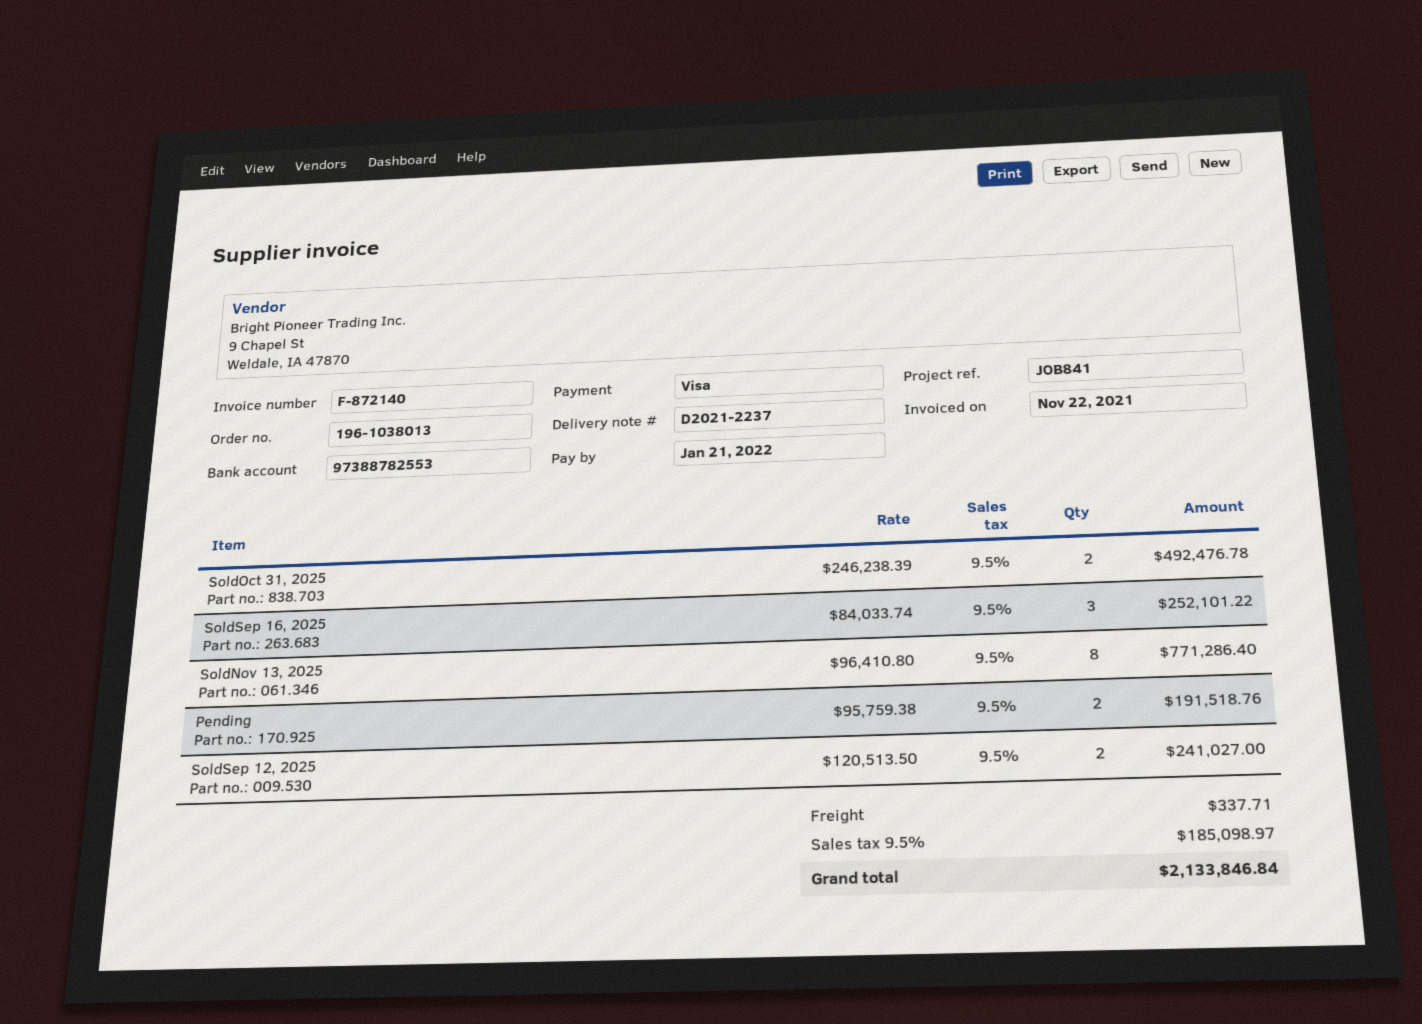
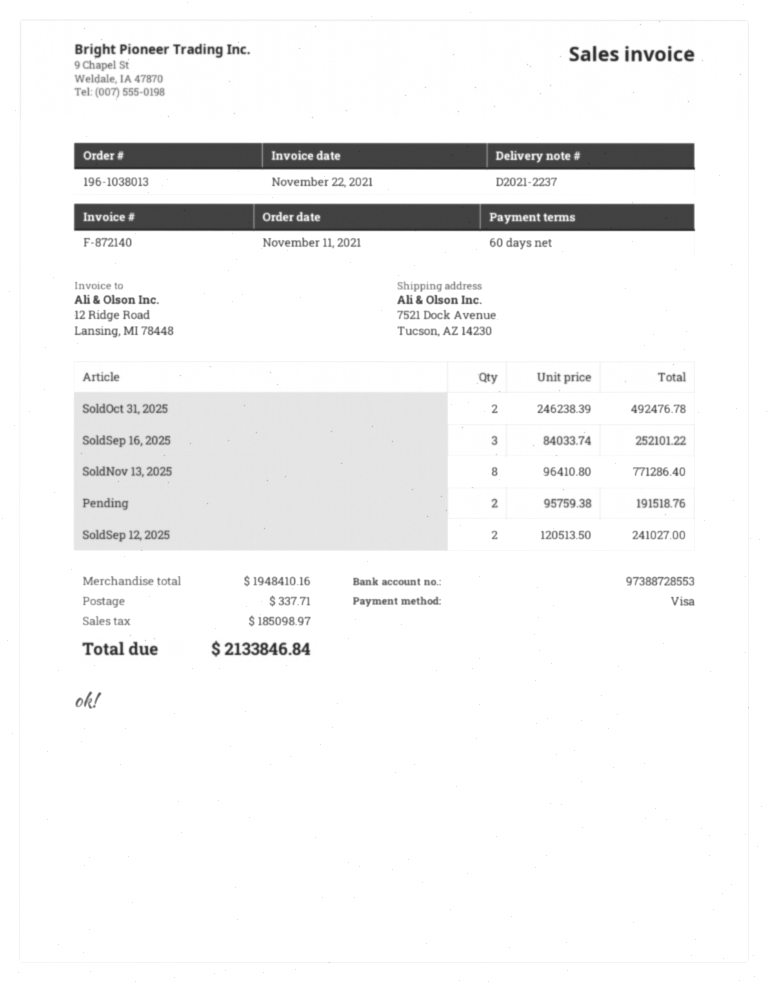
bank account: 97388782553 -> 97388728553

